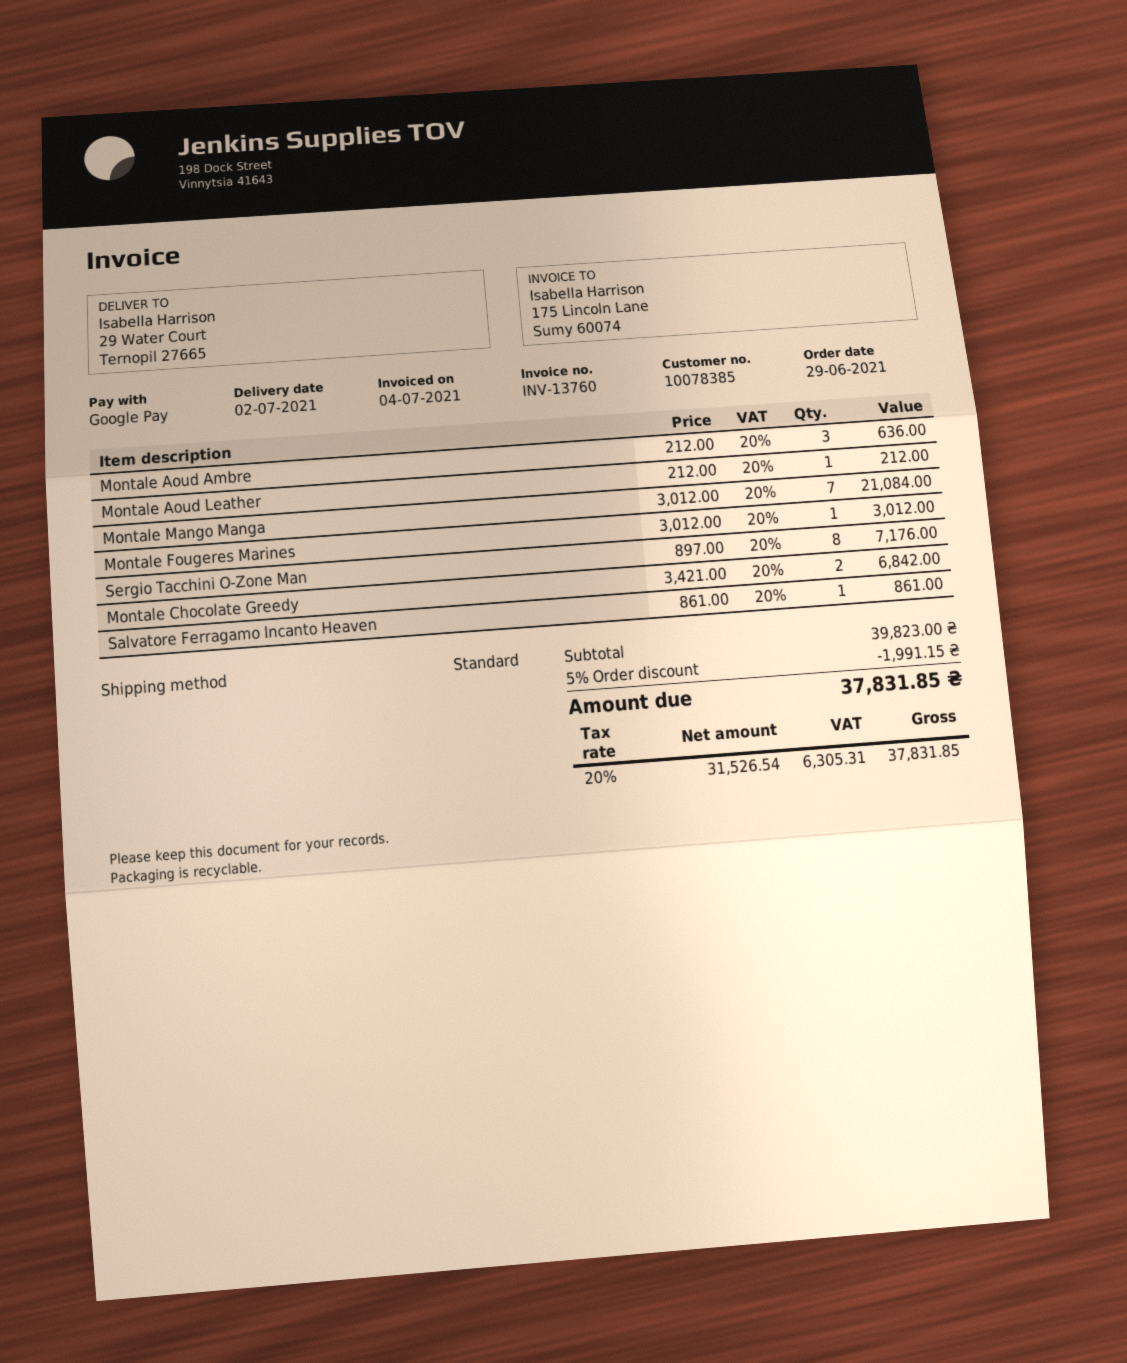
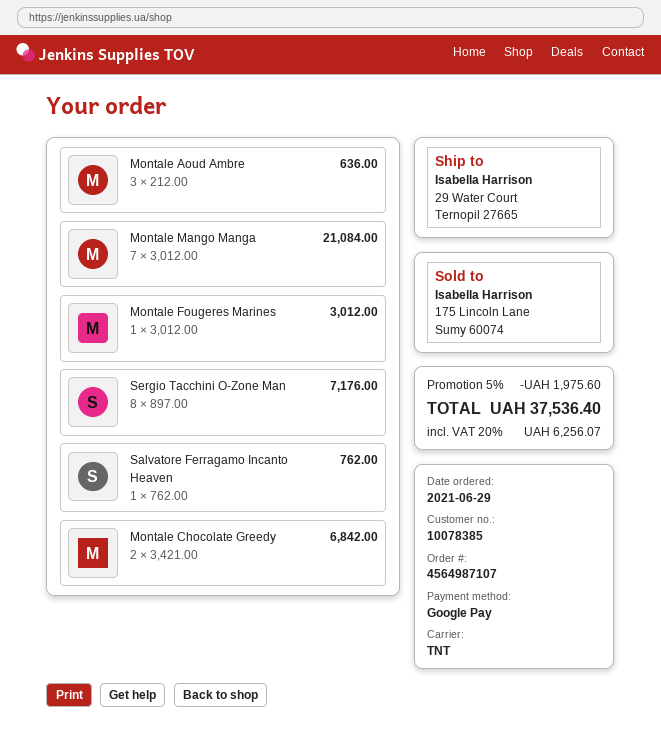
shipping method: standard -> TNT
Montale Aoud Leather: 1 x 212.00 = 212.00 -> none
Salvatore Ferragamo Incanto Heaven: 1 x 861.00 = 861.00 -> 1 x 762.00 = 762.00
discount: 5% = 1991.15 -> 5% = 1975.60
tax: 20% = 6305.31 -> 20% = 6256.07
total: 37831.85 -> 37536.40

